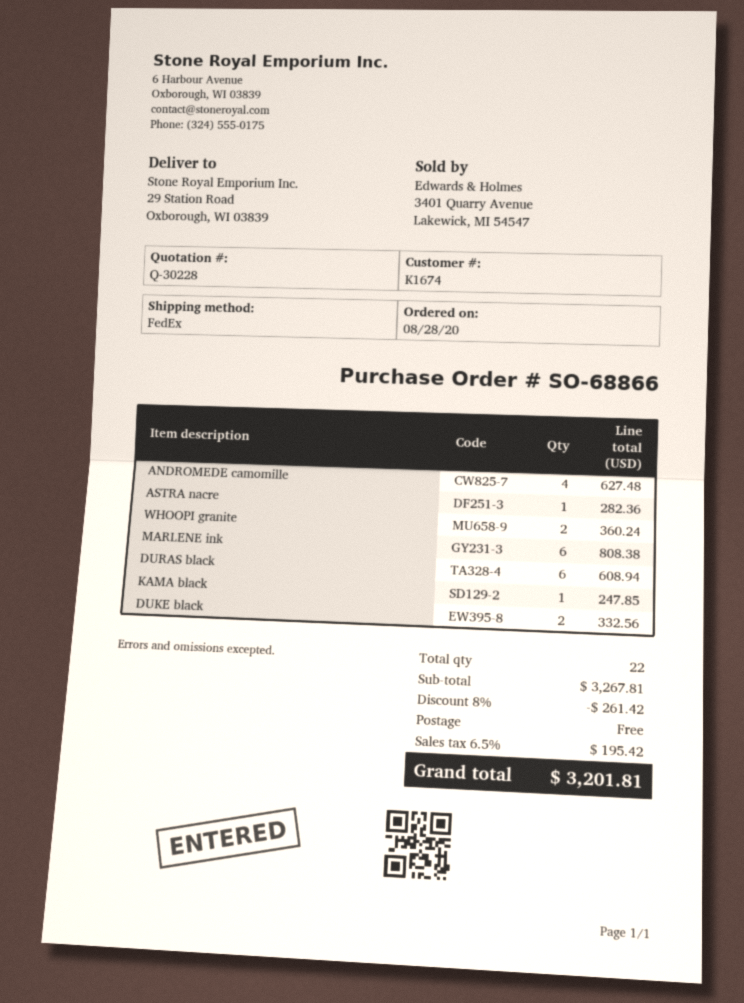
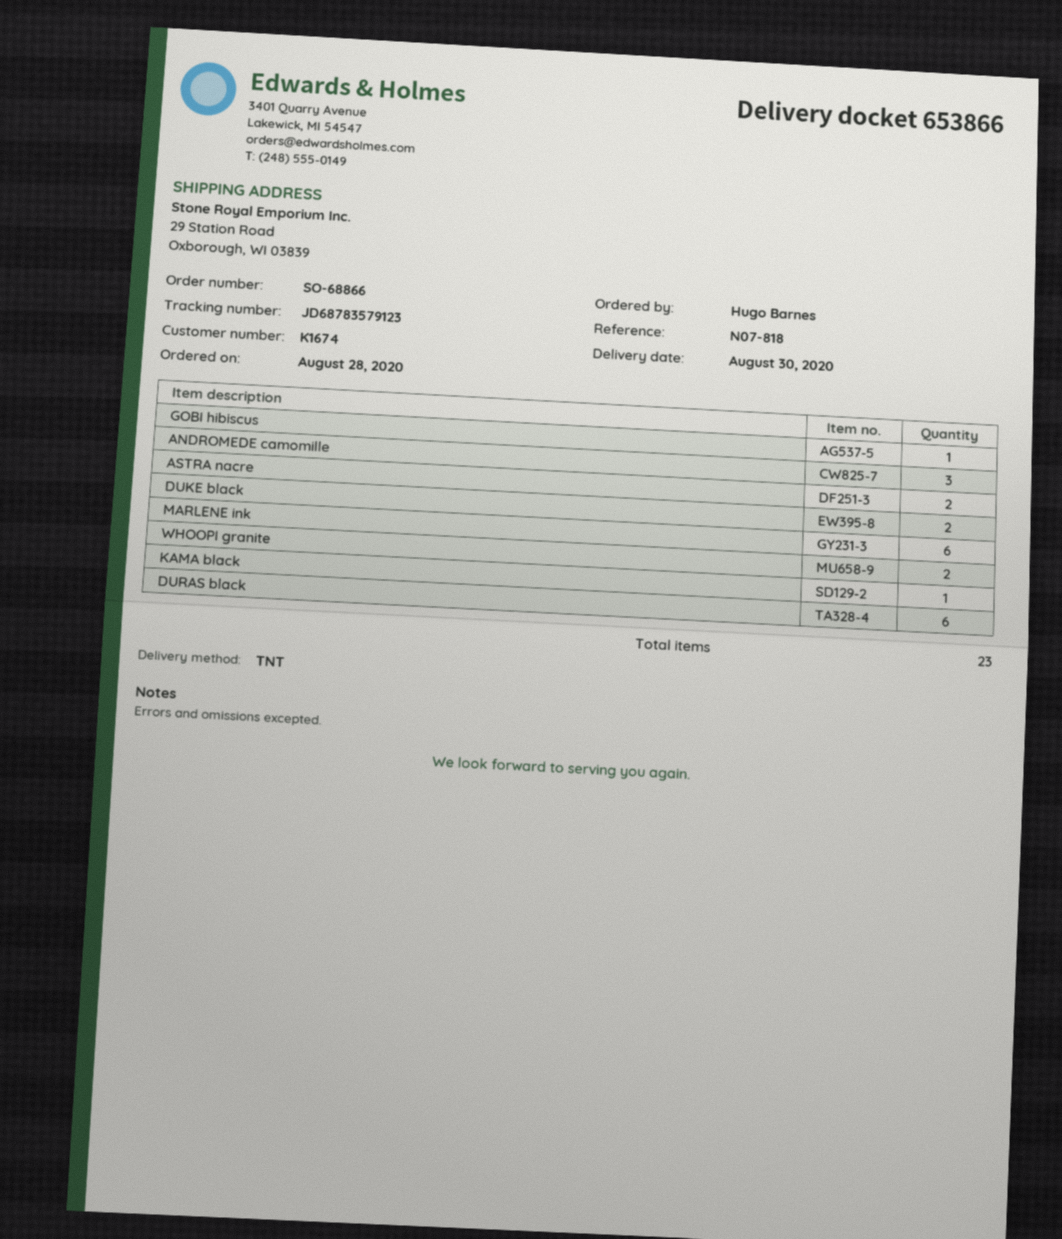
shipping method: FedEx -> TNT
ANDROMEDE camomille: 4 -> 3
ASTRA nacre: 1 -> 2
GOBI hibiscus: none -> 1
total quantity: 22 -> 23

